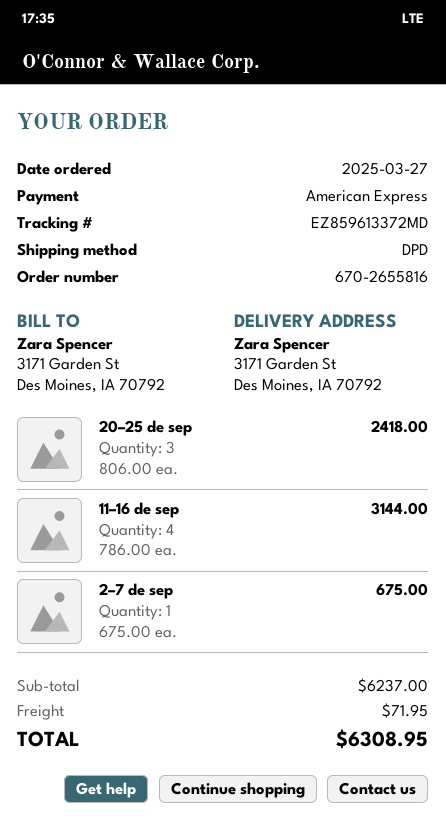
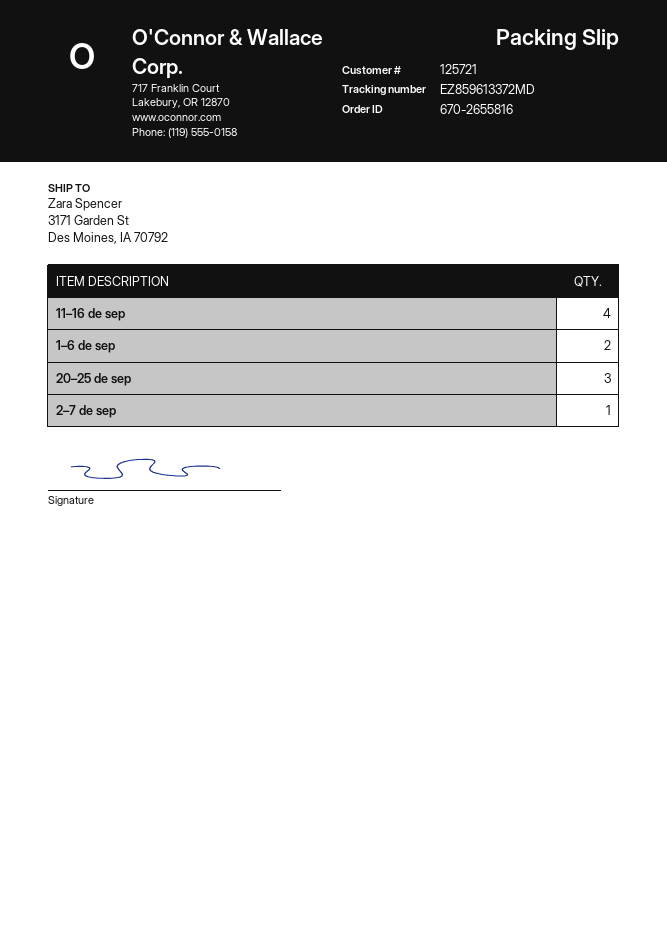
1–6 de sep: none -> 2

